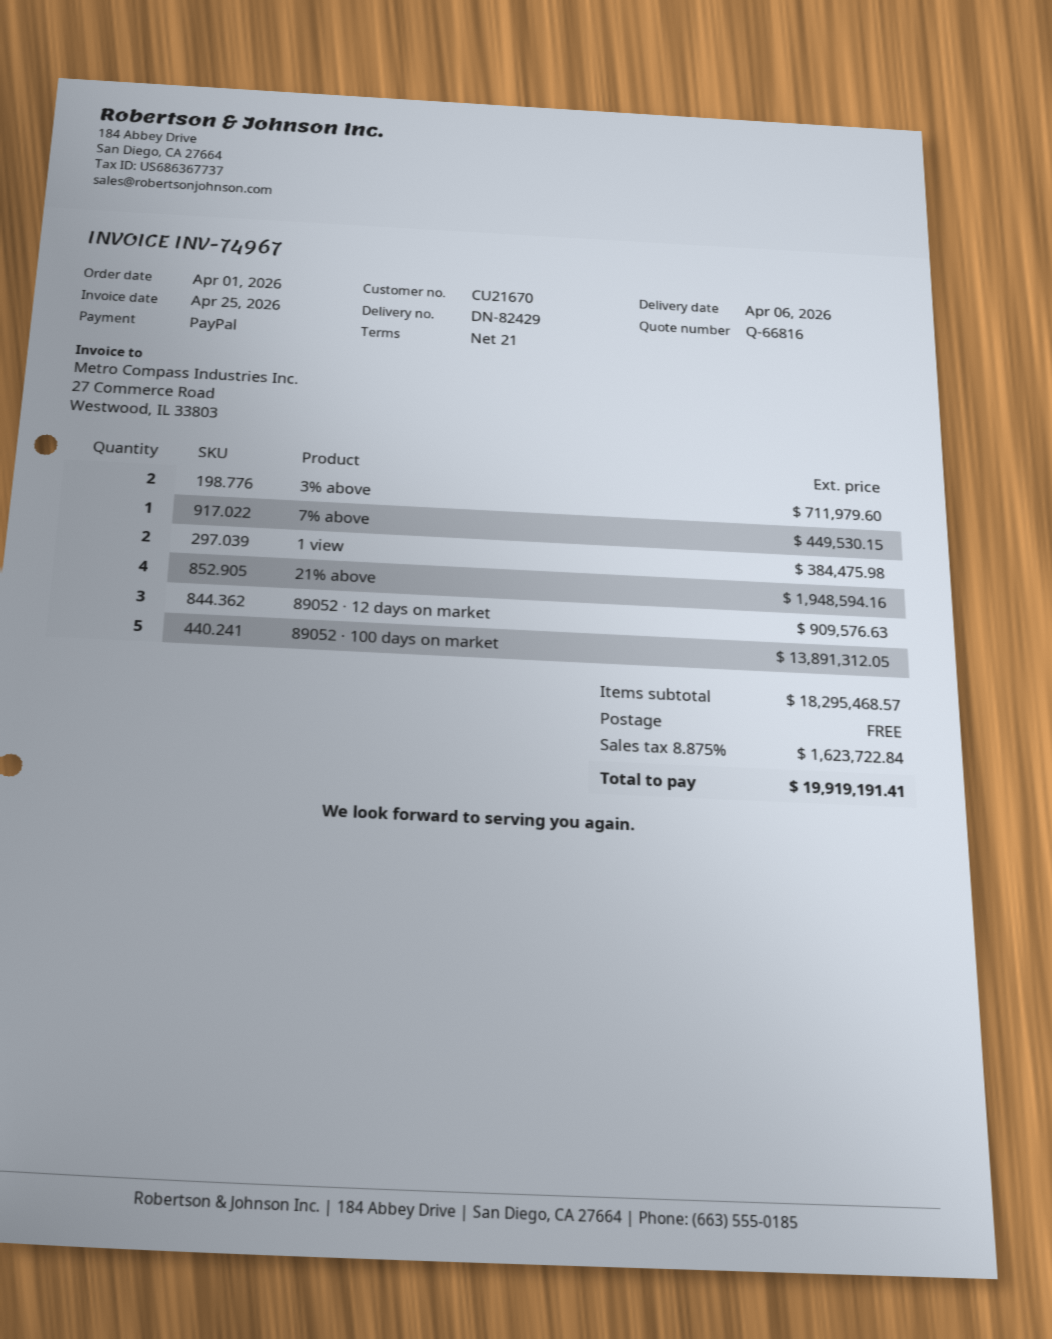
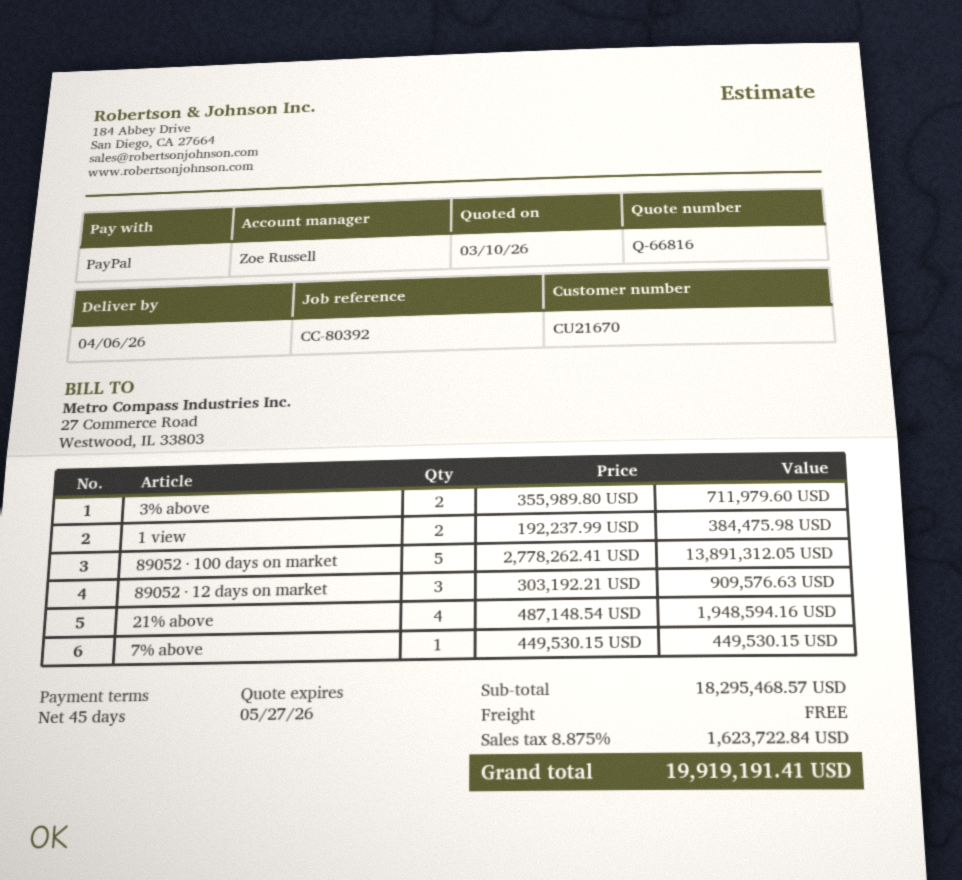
payment terms: 21 days -> 45 days

